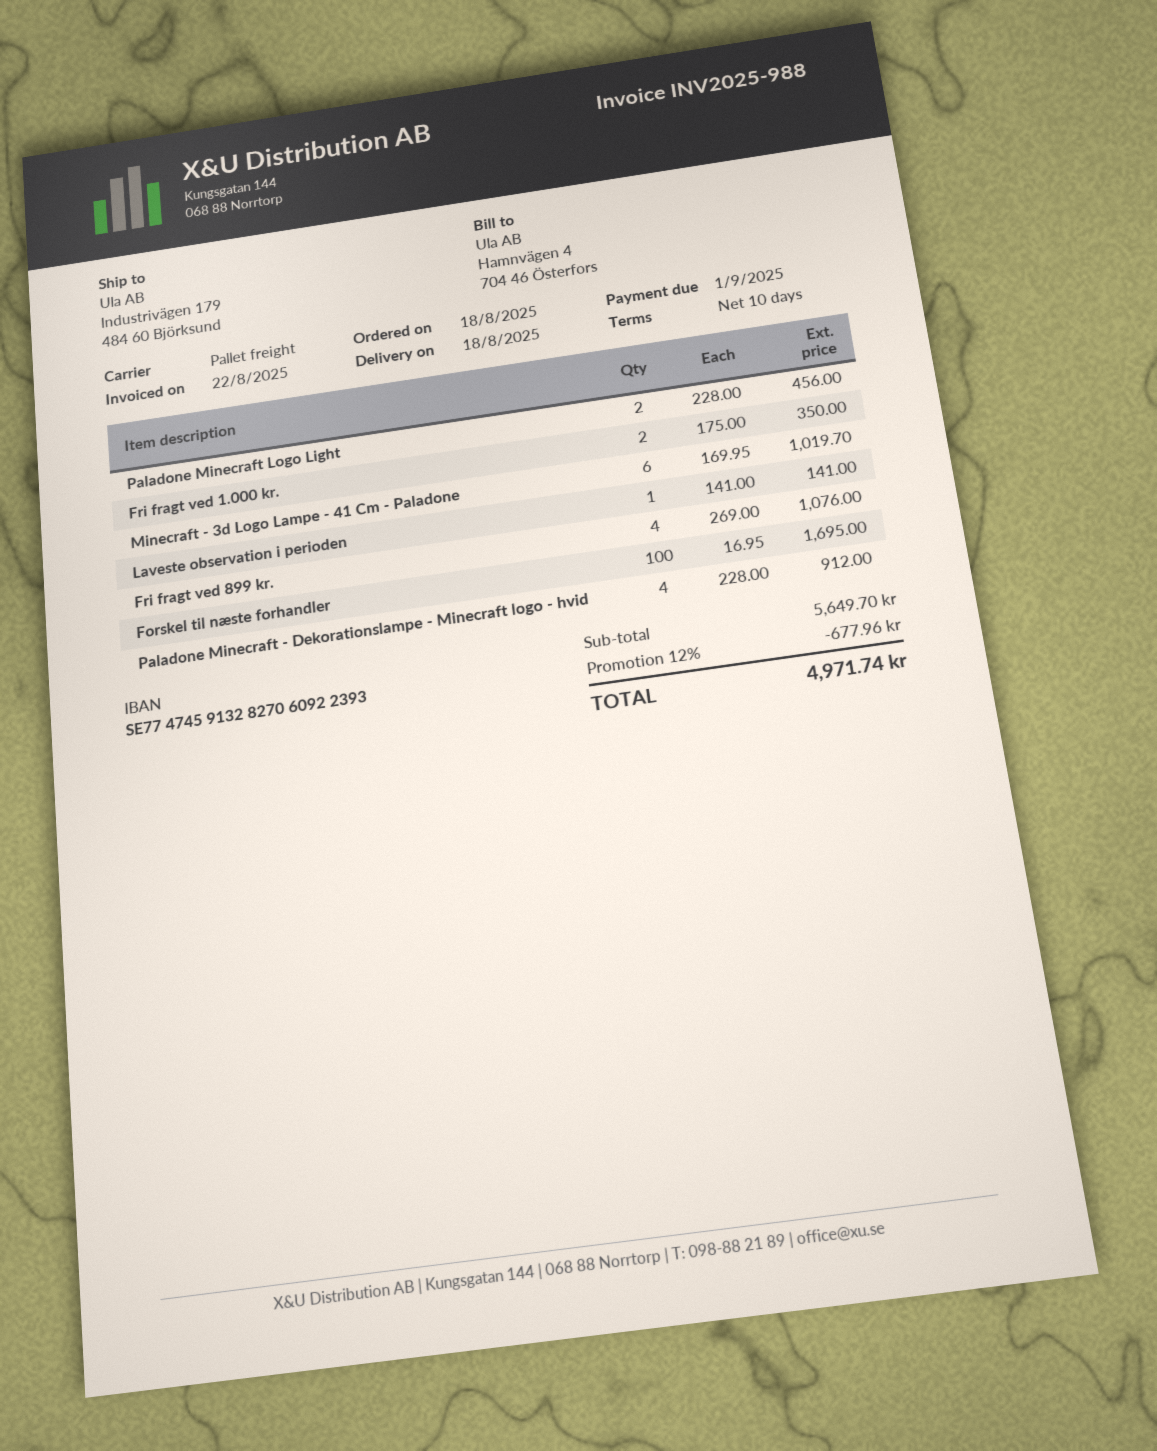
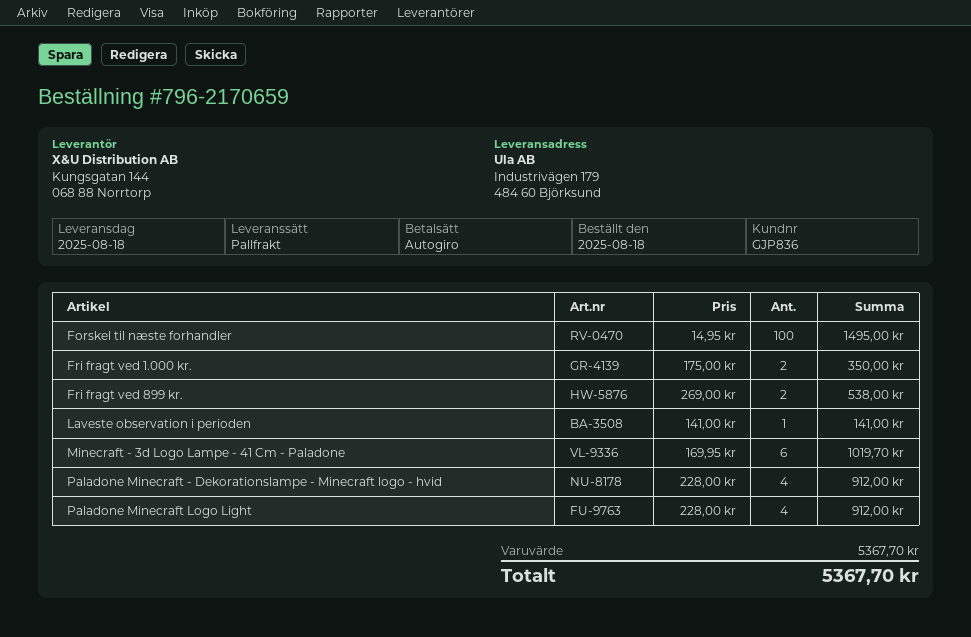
Paladone Minecraft Logo Light: 2 x 228.00 = 456.00 -> 4 x 228.00 = 912.00
Fri fragt ved 899 kr.: 4 x 269.00 = 1076.00 -> 2 x 269.00 = 538.00
Forskel til næste forhandler: 100 x 16.95 = 1695.00 -> 100 x 14.95 = 1495.00
subtotal: 5649.70 -> 5367.70
discount: 12% = 677.96 -> none
total: 4971.74 -> 5367.70

